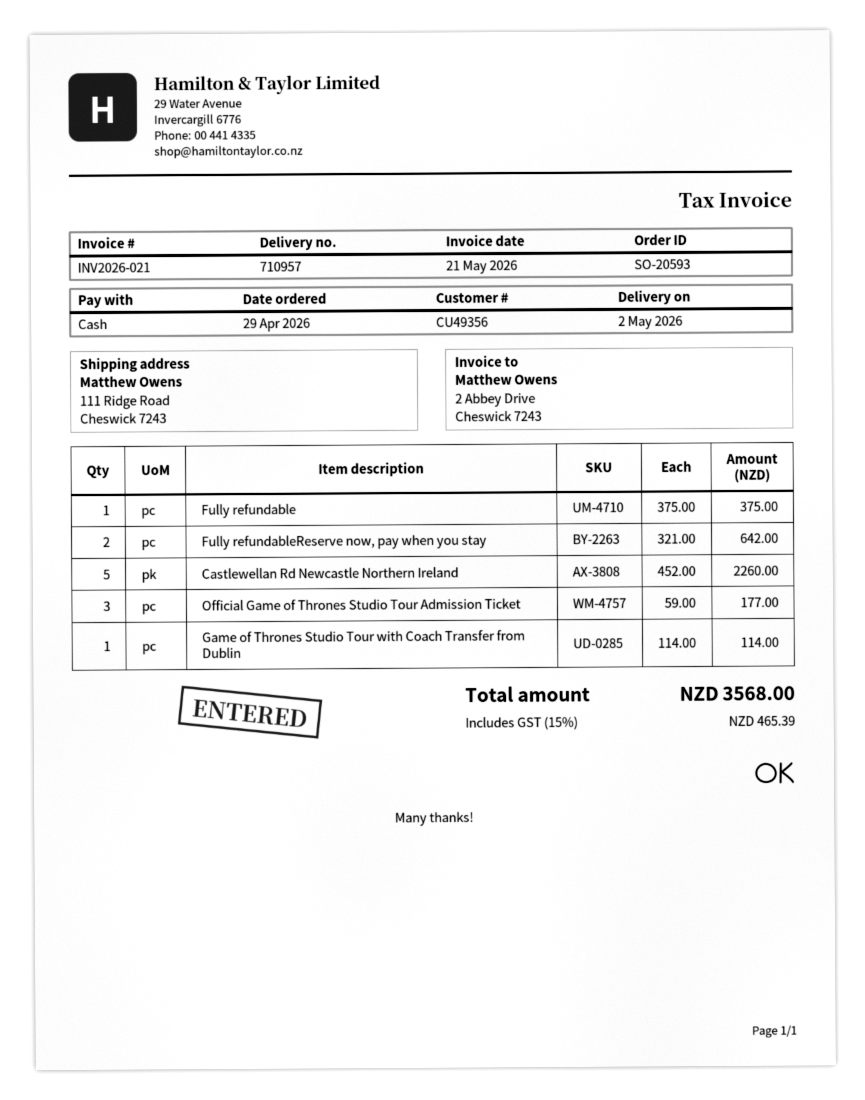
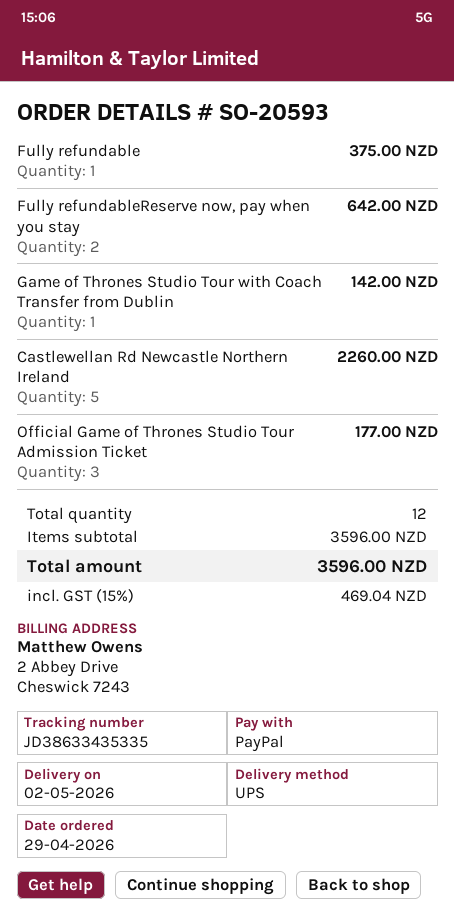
payment method: cash -> PayPal
Game of Thrones Studio Tour with Coach Transfer from Dublin: 1 for 114.00 -> 1 for 142.00
tax: 15% = 465.39 -> 15% = 469.04
total: 3568.00 -> 3596.00

